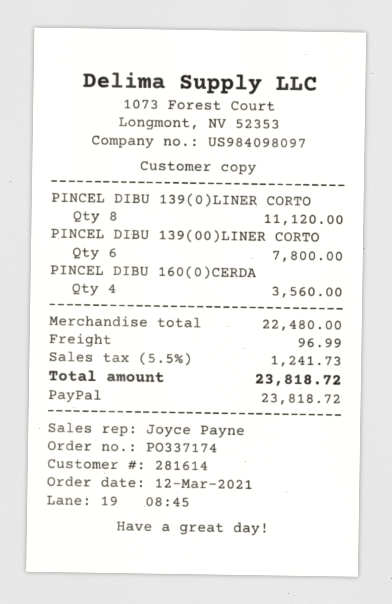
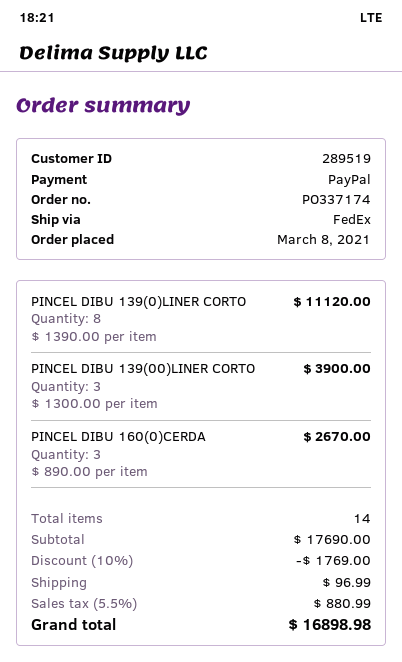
order date: 2021-03-12 -> 2021-03-08
customer number: 281614 -> 289519
PINCEL DIBU 139(00)LINER CORTO: 6 for 7800.00 -> 3 for 3900.00
PINCEL DIBU 160(0)CERDA: 4 for 3560.00 -> 3 for 2670.00
subtotal: 22480.00 -> 17690.00
discount: none -> 10% = 1769.00
tax: 5.5% = 1241.73 -> 5.5% = 880.99
total: 23818.72 -> 16898.98

